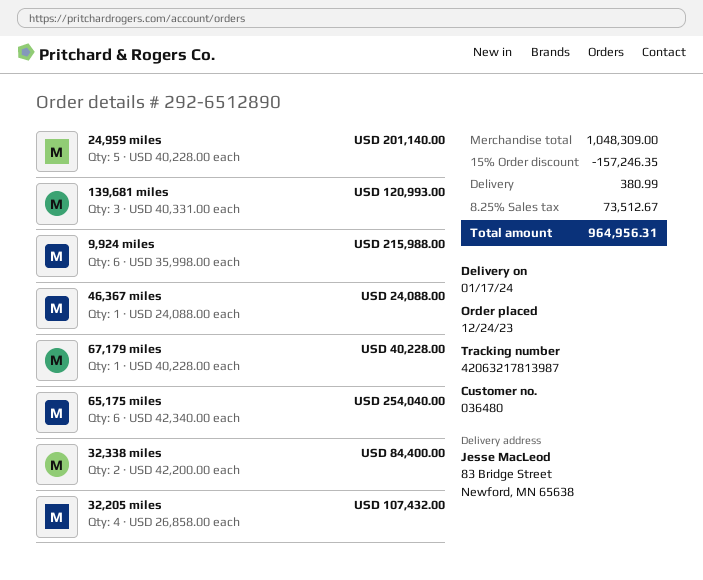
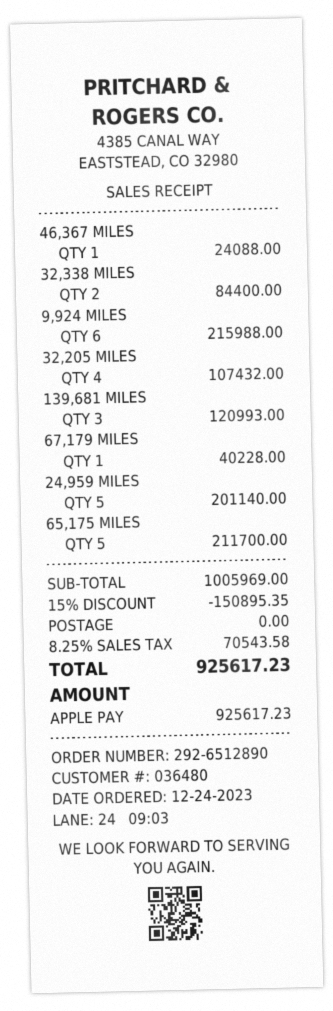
65,175 miles: 6 for 254040.00 -> 5 for 211700.00
subtotal: 1048309.00 -> 1005969.00
discount: 15% = 157246.35 -> 15% = 150895.35
shipping: 380.99 -> 0.00
tax: 8.25% = 73512.67 -> 8.25% = 70543.58
total: 964956.31 -> 925617.23

